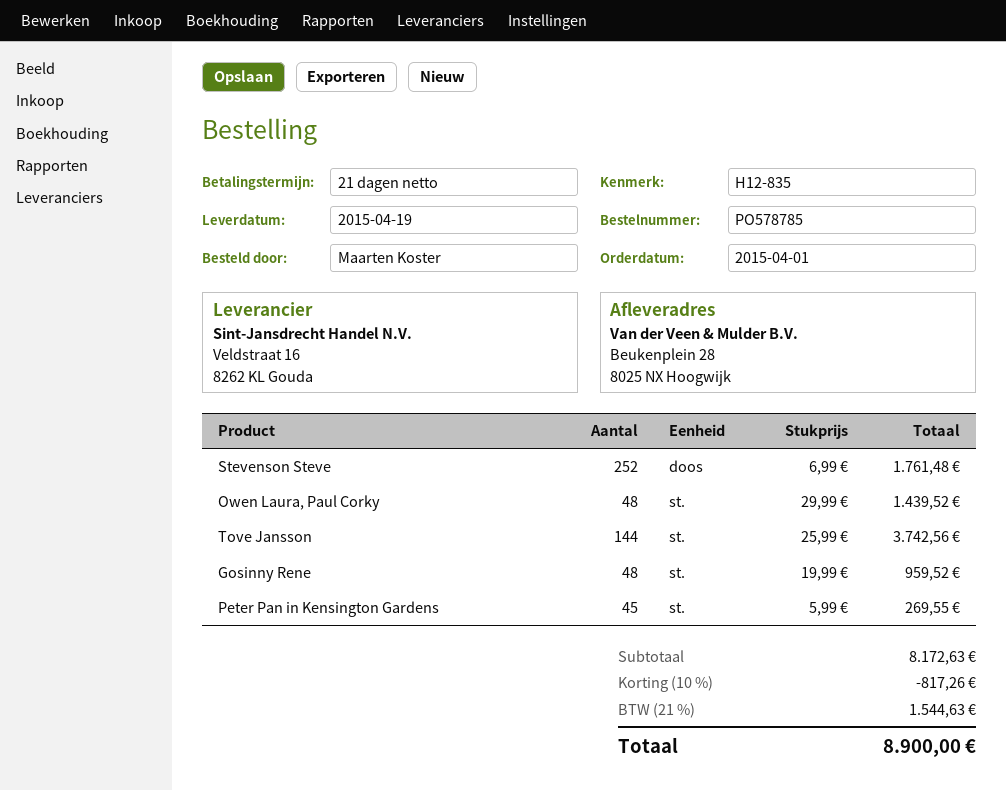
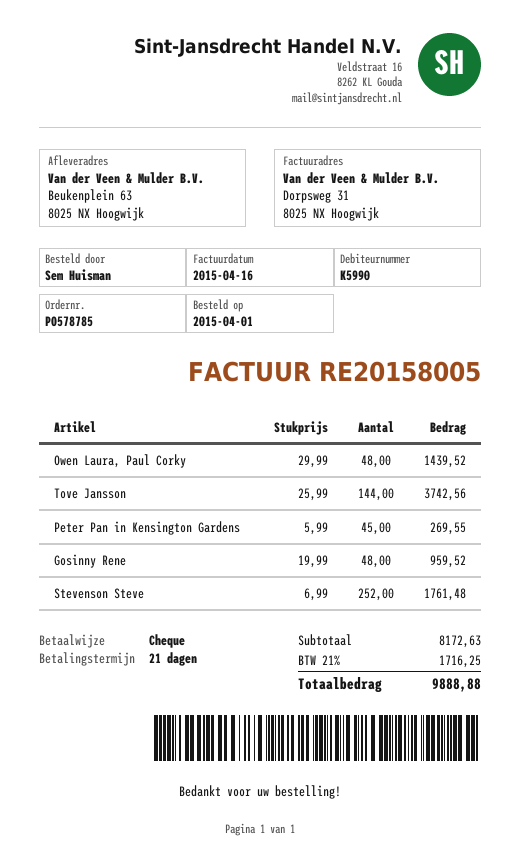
ordered by: Maarten Koster -> Sem Huisman
ship to: Beukenplein 28, 8025 NX Hoogwijk -> Beukenplein 63, 8025 NX Hoogwijk
discount: 10% = 817.26 -> none
tax: 21% = 1544.63 -> 21% = 1716.25
total: 8900.00 -> 9888.88

